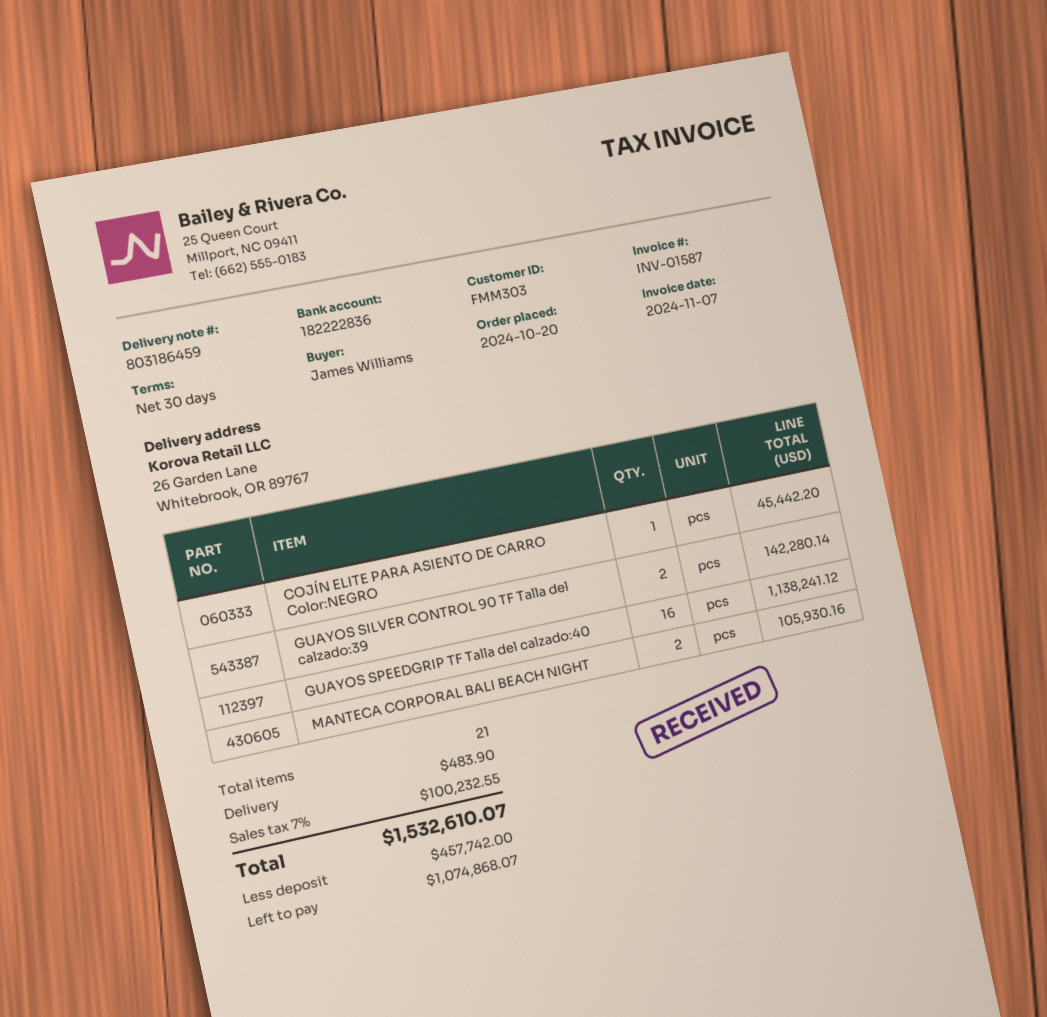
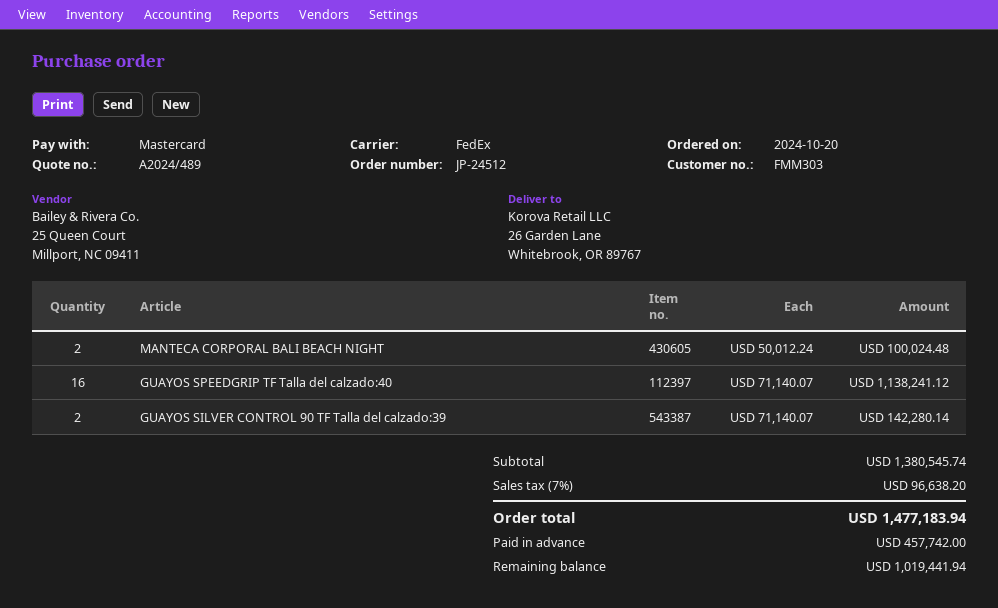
COJÍN ELITE PARA ASIENTO DE CARRO Color:NEGRO: 1 for 45442.20 -> none
MANTECA CORPORAL BALI BEACH NIGHT: 2 for 105930.16 -> 2 for 100024.48
shipping: 483.90 -> none
tax: 7% = 100232.55 -> 7% = 96638.20
total: 1532610.07 -> 1477183.94
balance: 1074868.07 -> 1019441.94

